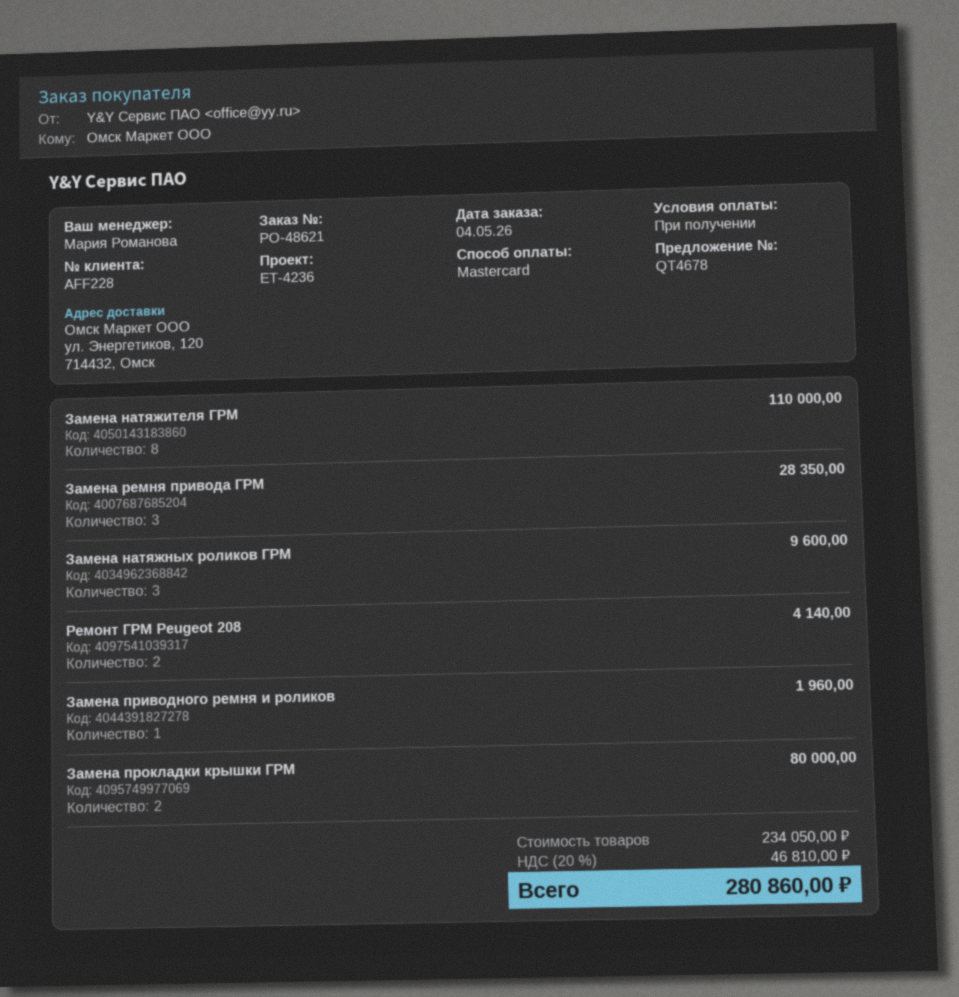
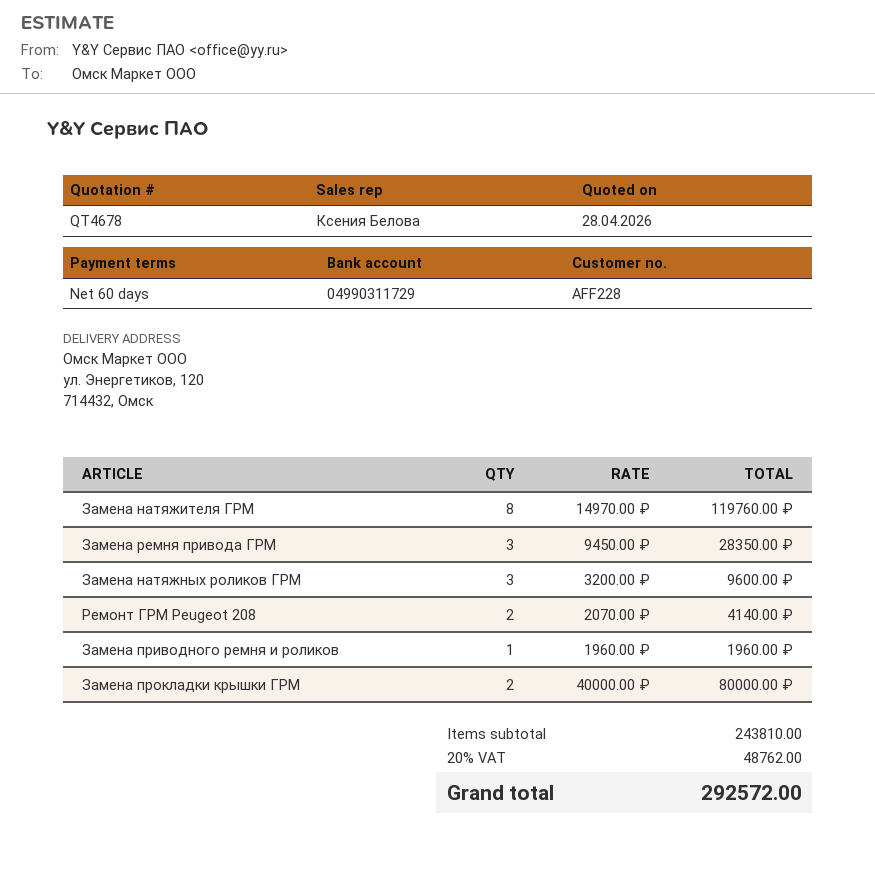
payment terms: on receipt -> 60 days
sales rep: Мария Романова -> Ксения Белова
Замена натяжителя ГРМ: 8 for 110000.00 -> 8 for 119760.00
subtotal: 234050.00 -> 243810.00
tax: 20% = 46810.00 -> 20% = 48762.00
total: 280860.00 -> 292572.00

